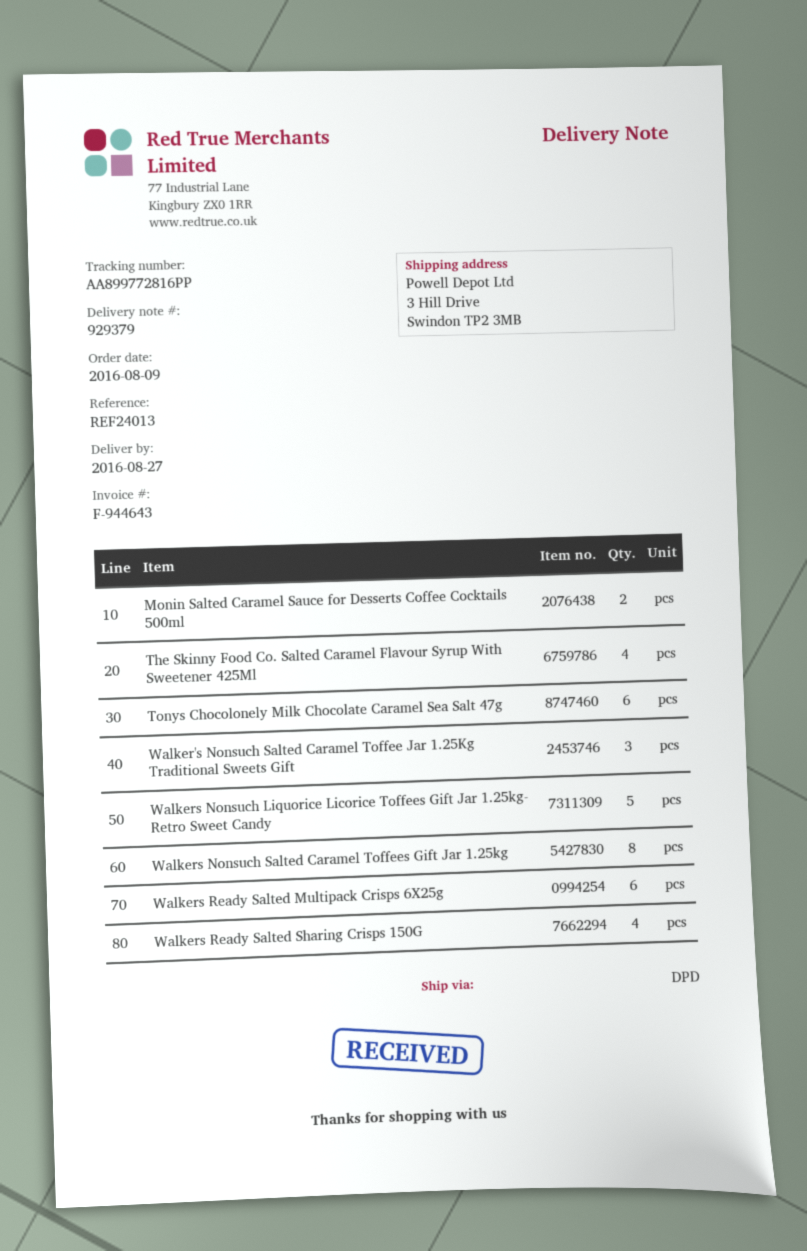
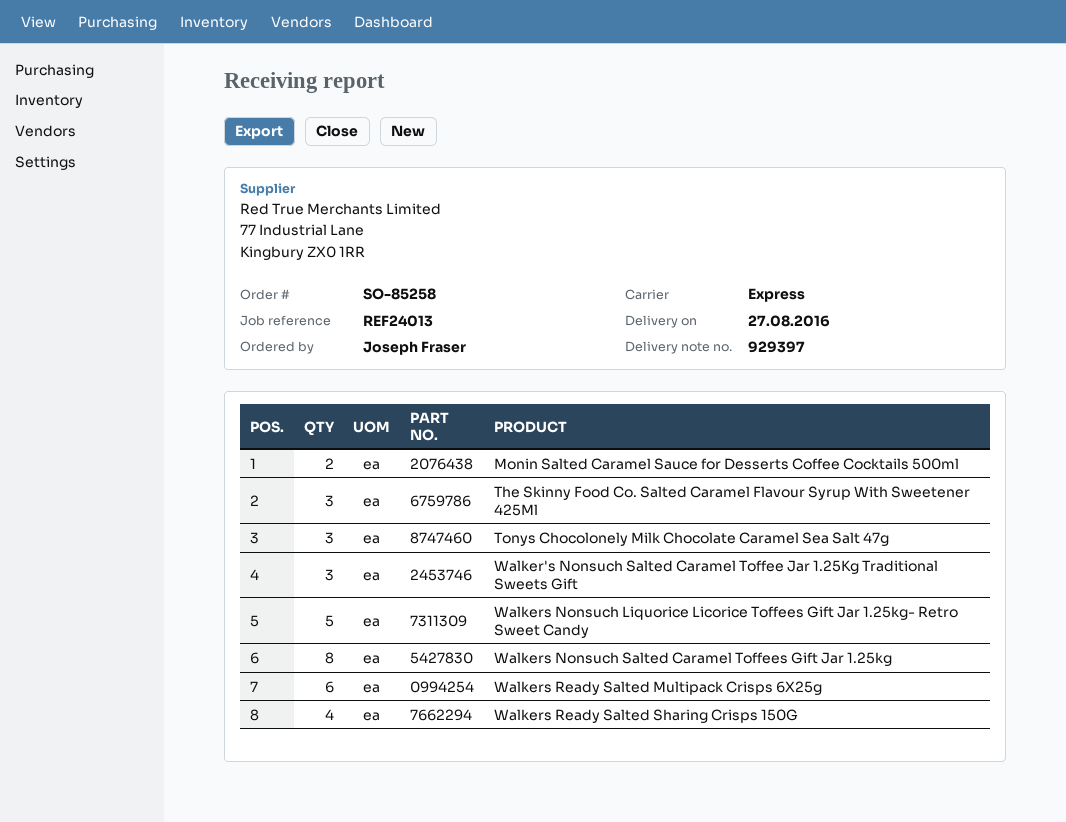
delivery note number: 929379 -> 929397
shipping method: DPD -> express
The Skinny Food Co. Salted Caramel Flavour Syrup With Sweetener 425Ml: 4 -> 3
Tonys Chocolonely Milk Chocolate Caramel Sea Salt 47g: 6 -> 3

